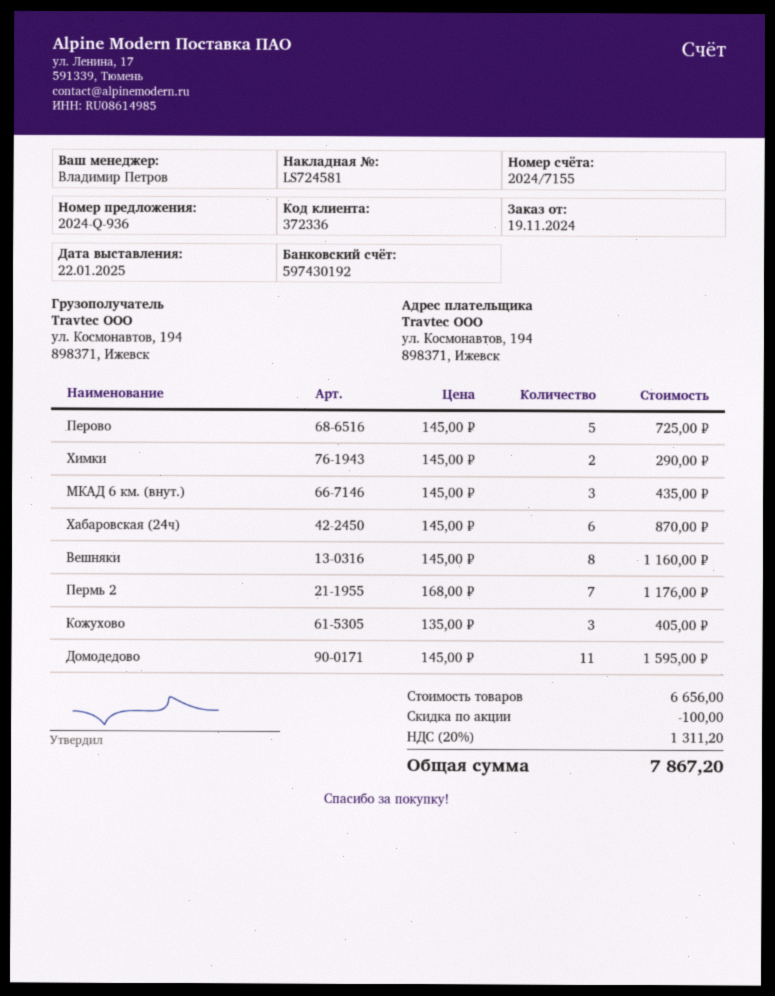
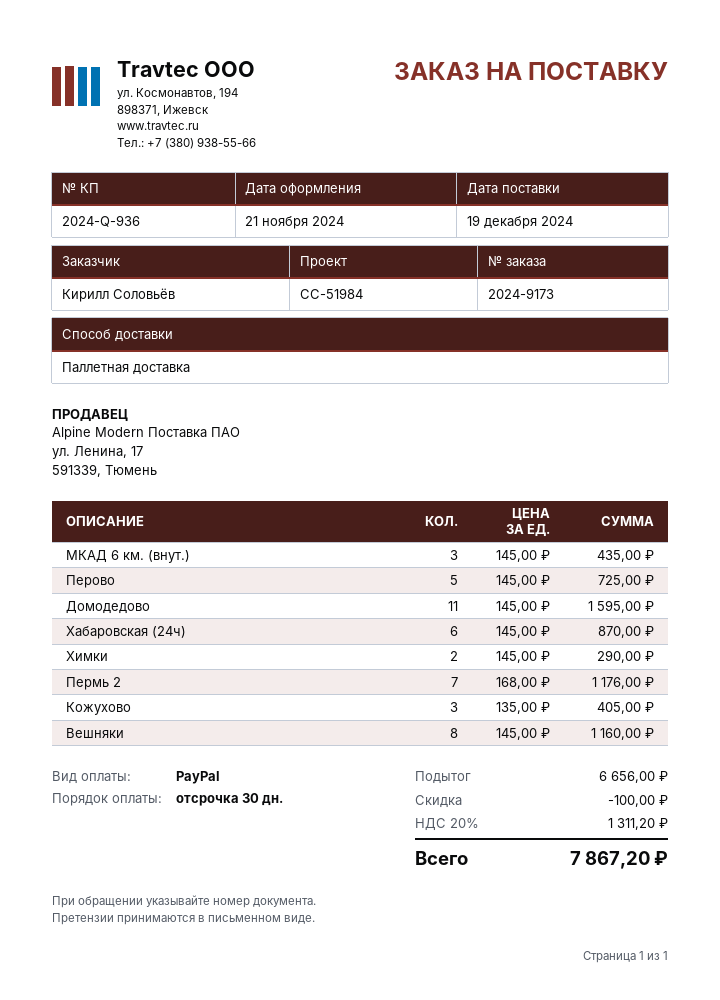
order date: 2024-11-19 -> 2024-11-21

